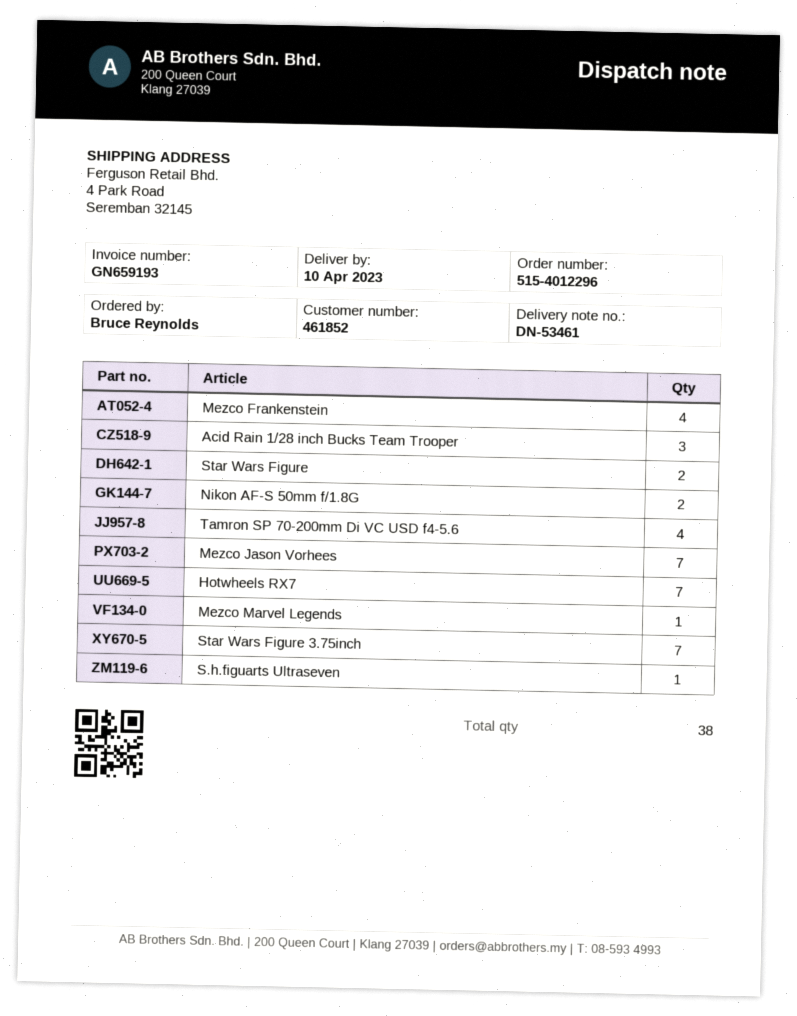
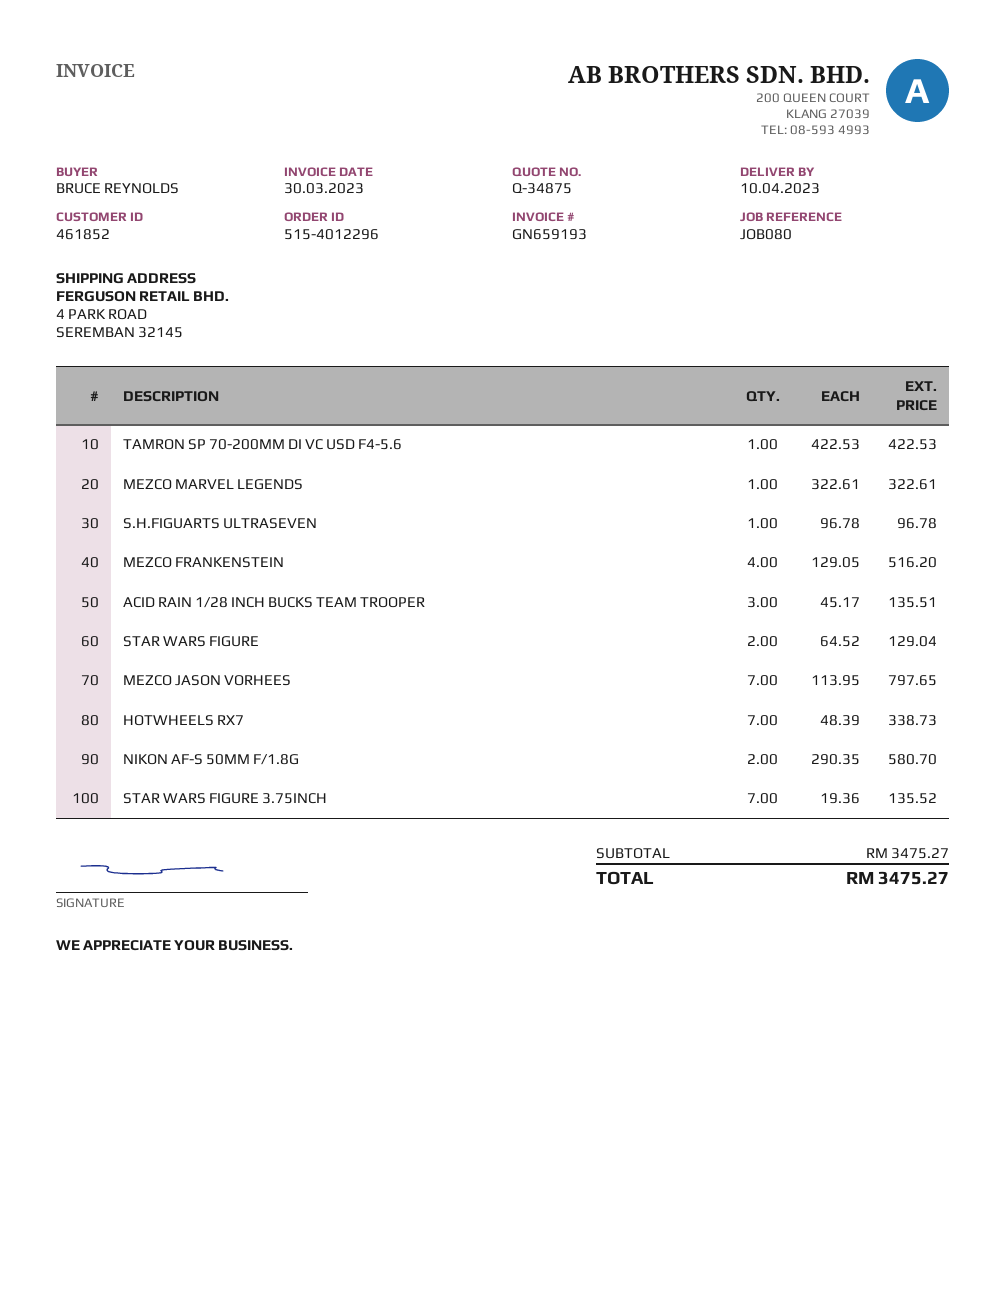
Tamron SP 70-200mm Di VC USD f4-5.6: 4 -> 1

